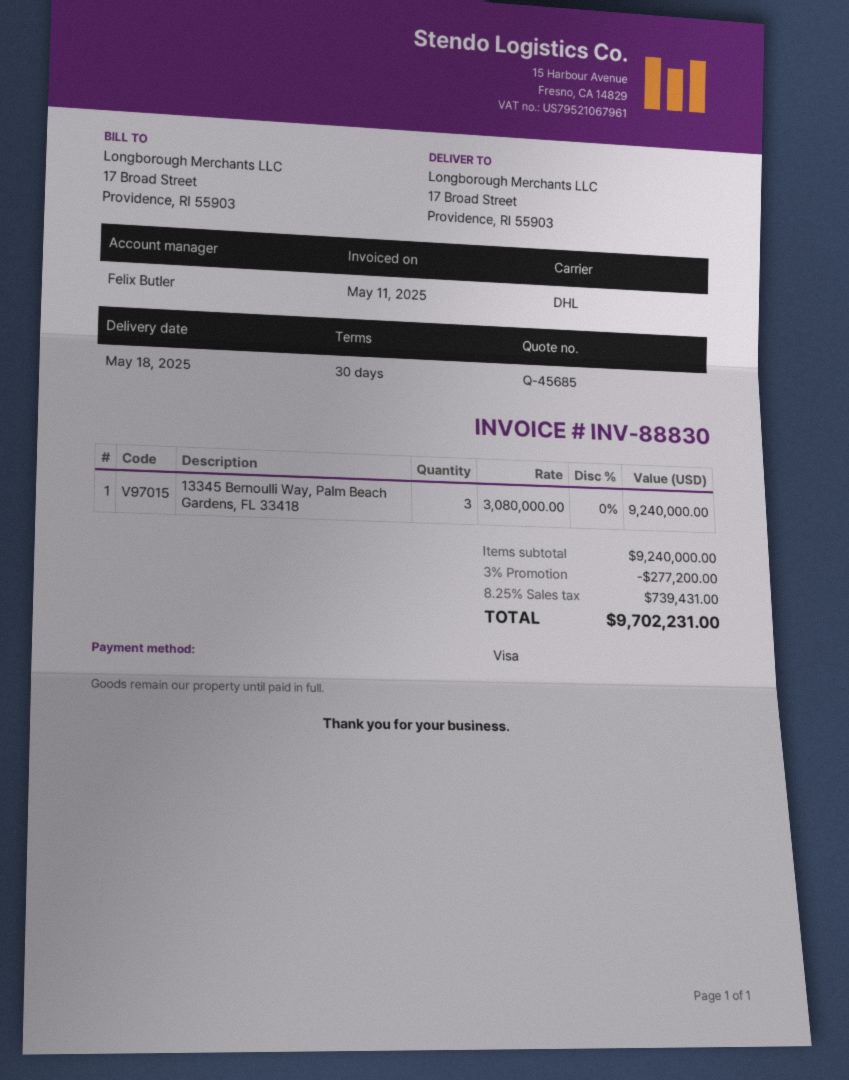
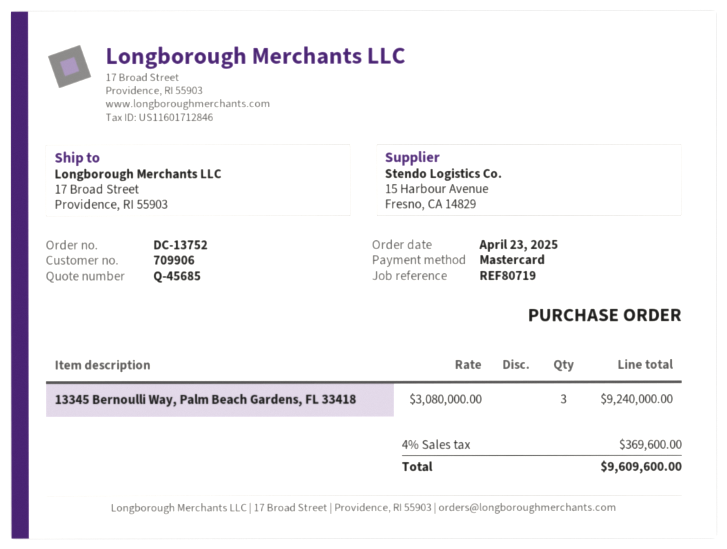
payment method: Visa -> Mastercard
discount: 3% = 277200.00 -> none
tax: 8.25% = 739431.00 -> 4% = 369600.00
total: 9702231.00 -> 9609600.00

